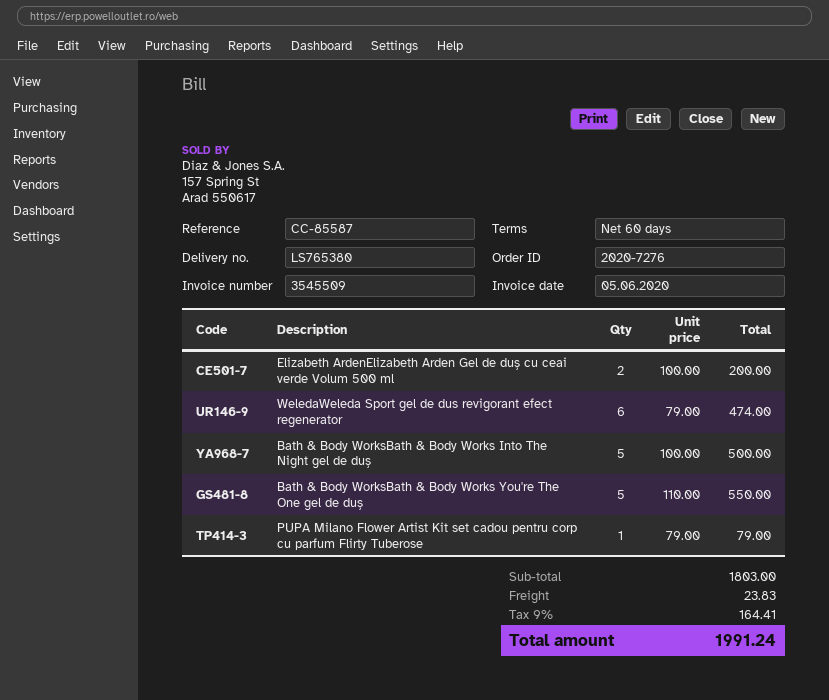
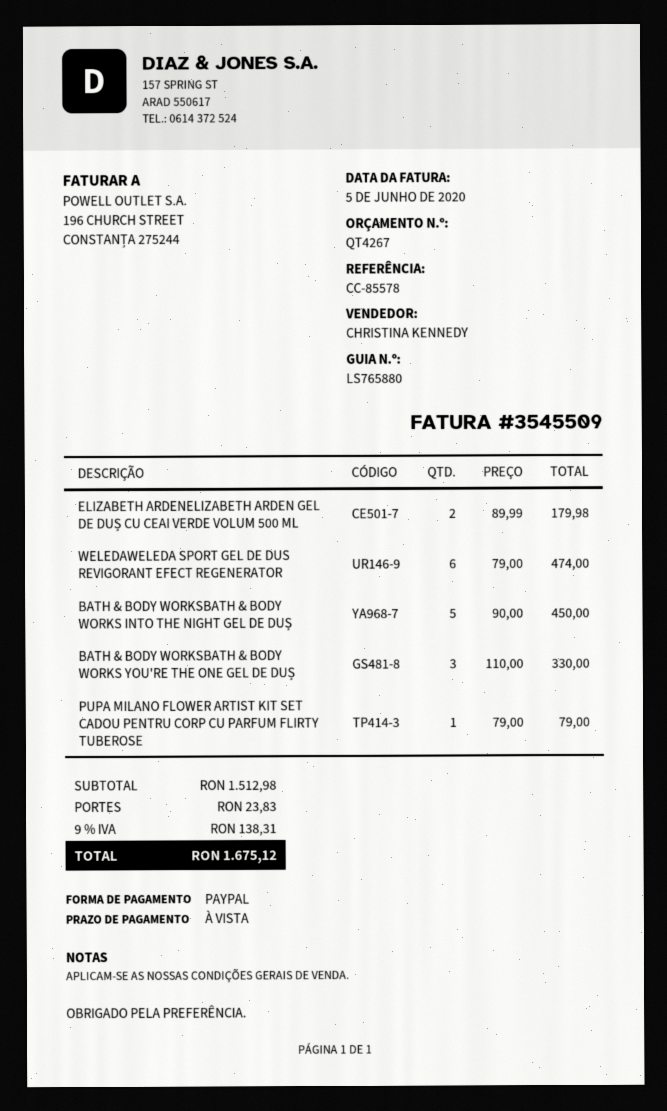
delivery note number: LS765380 -> LS765880
payment terms: 60 days -> on receipt
reference: CC-85587 -> CC-85578
Elizabeth ArdenElizabeth Arden Gel de duș cu ceai verde Volum 500 ml: 2 x 100.00 = 200.00 -> 2 x 89.99 = 179.98
Bath & Body WorksBath & Body Works Into The Night gel de duș: 5 x 100.00 = 500.00 -> 5 x 90.00 = 450.00
Bath & Body WorksBath & Body Works You're The One gel de duș: 5 x 110.00 = 550.00 -> 3 x 110.00 = 330.00
subtotal: 1803.00 -> 1512.98
tax: 9% = 164.41 -> 9% = 138.31
total: 1991.24 -> 1675.12

